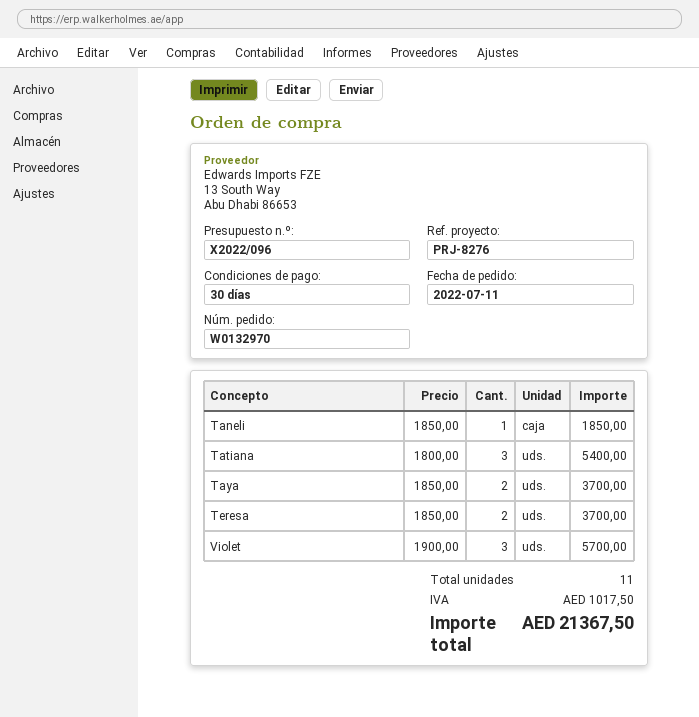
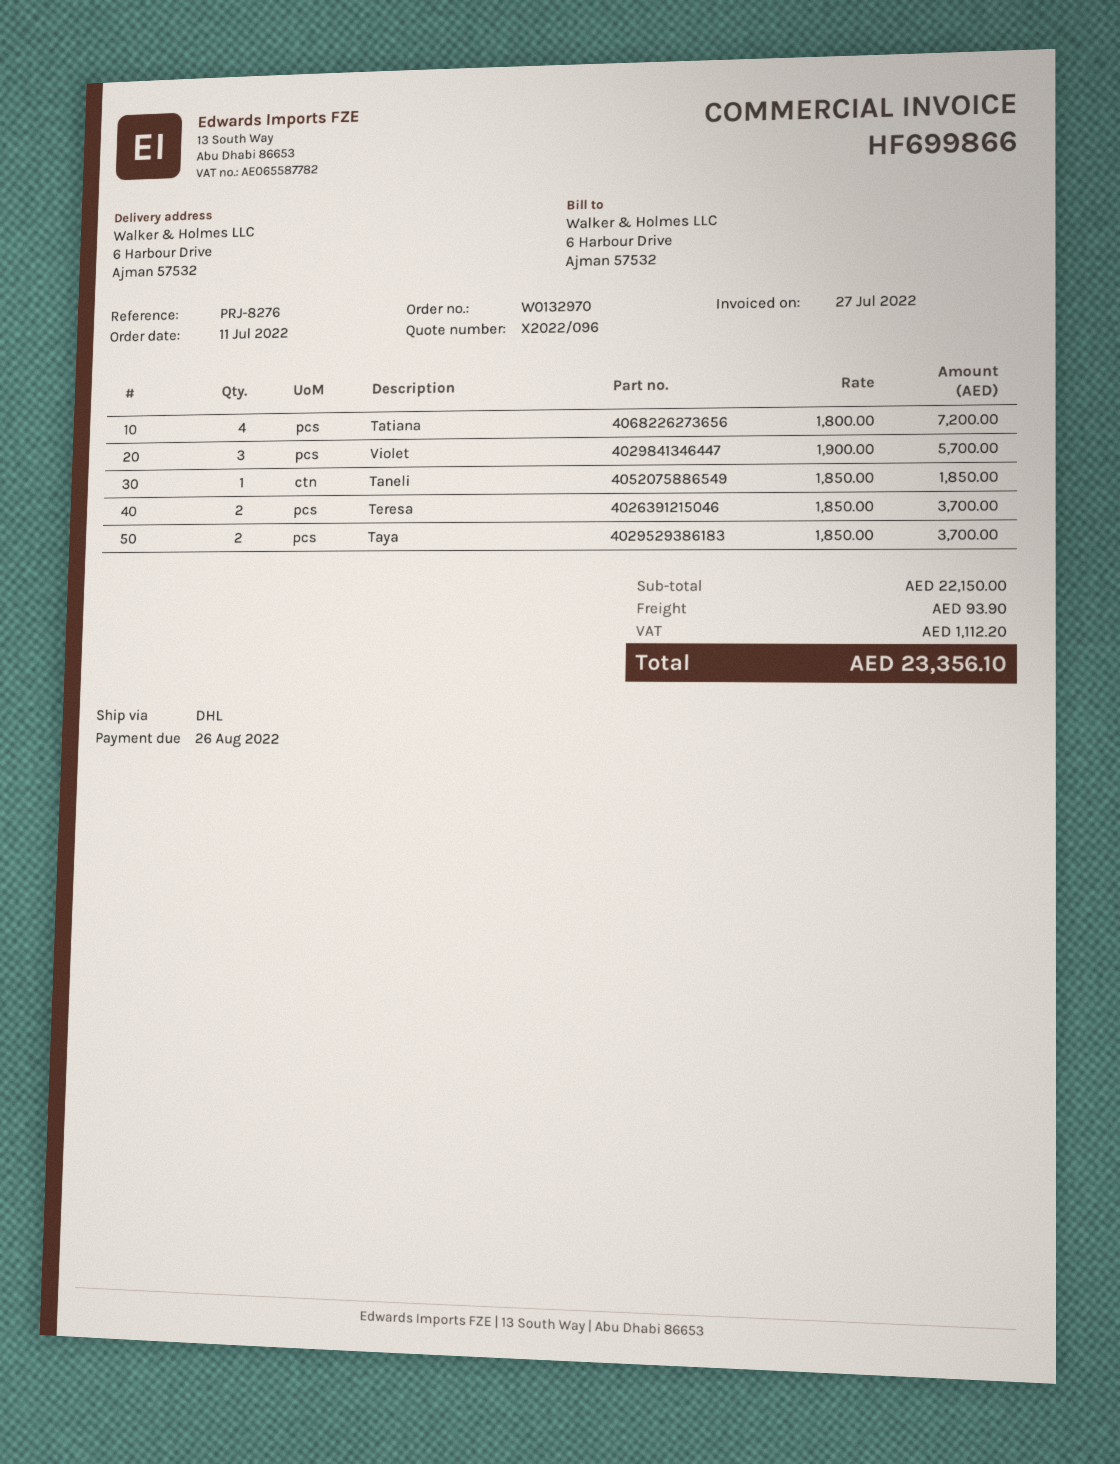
Tatiana: 3 x 1800.00 = 5400.00 -> 4 x 1800.00 = 7200.00
shipping: none -> 93.90
tax: 1017.50 -> 1112.20
total: 21367.50 -> 23356.10

